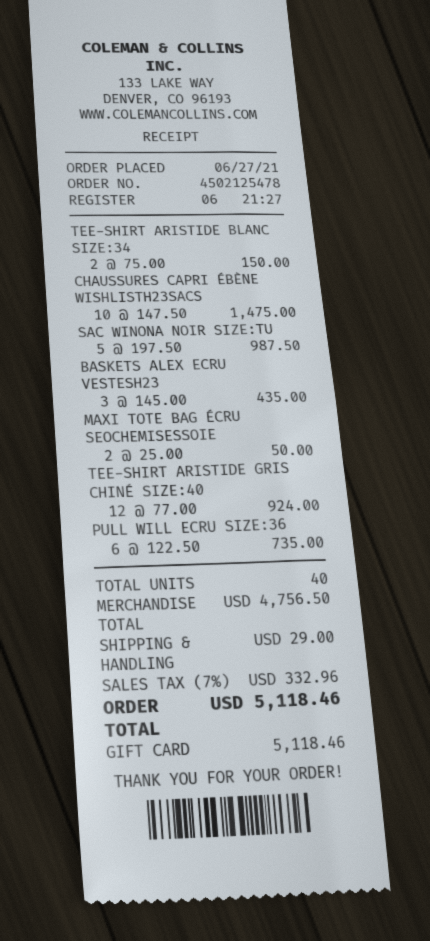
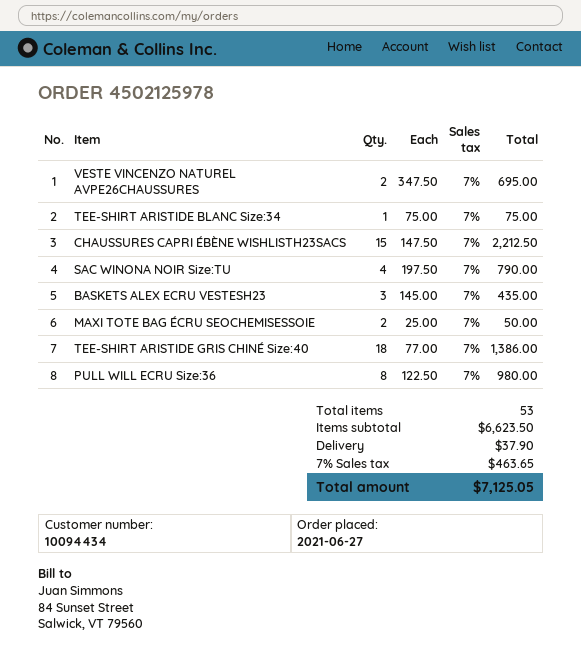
order number: 4502125478 -> 4502125978
TEE-SHIRT ARISTIDE BLANC SIZE:34: 2 x 75.00 = 150.00 -> 1 x 75.00 = 75.00
CHAUSSURES CAPRI ÉBÈNE WISHLISTH23SACS: 10 x 147.50 = 1475.00 -> 15 x 147.50 = 2212.50
SAC WINONA NOIR SIZE:TU: 5 x 197.50 = 987.50 -> 4 x 197.50 = 790.00
TEE-SHIRT ARISTIDE GRIS CHINÉ SIZE:40: 12 x 77.00 = 924.00 -> 18 x 77.00 = 1386.00
PULL WILL ECRU SIZE:36: 6 x 122.50 = 735.00 -> 8 x 122.50 = 980.00
VESTE VINCENZO NATUREL AVPE26CHAUSSURES: none -> 2 x 347.50 = 695.00
total quantity: 40 -> 53
subtotal: 4756.50 -> 6623.50
shipping: 29.00 -> 37.90
tax: 7% = 332.96 -> 7% = 463.65
total: 5118.46 -> 7125.05

